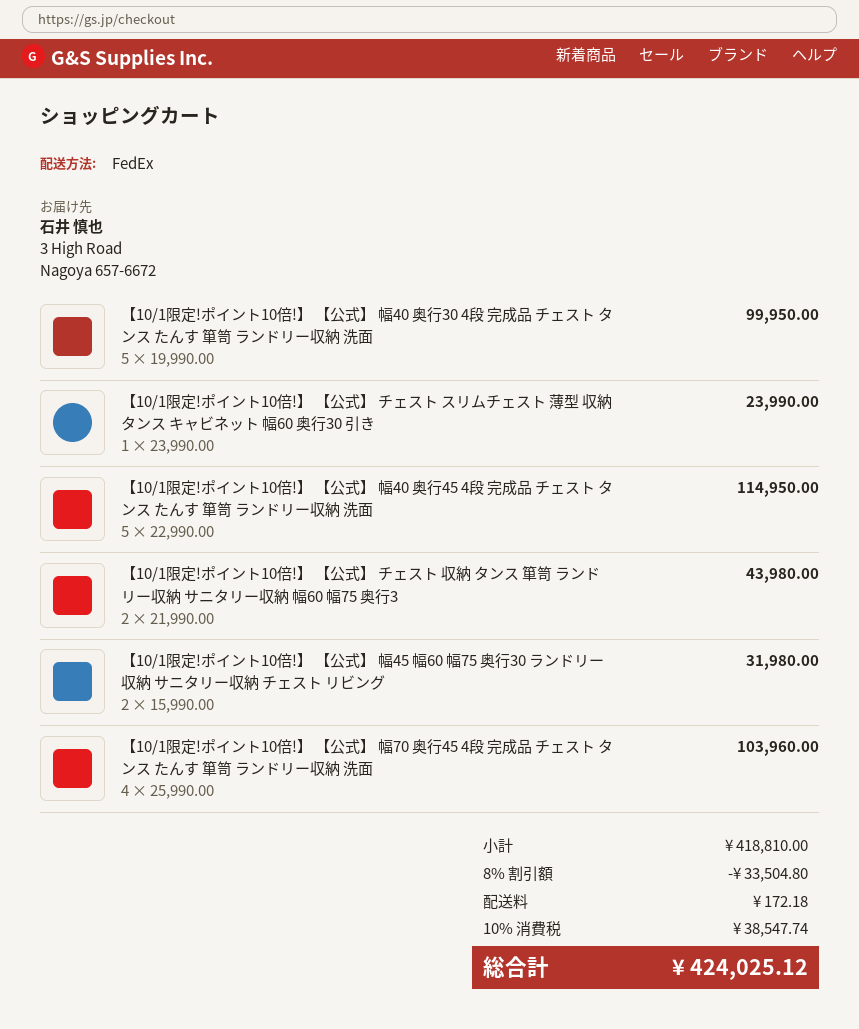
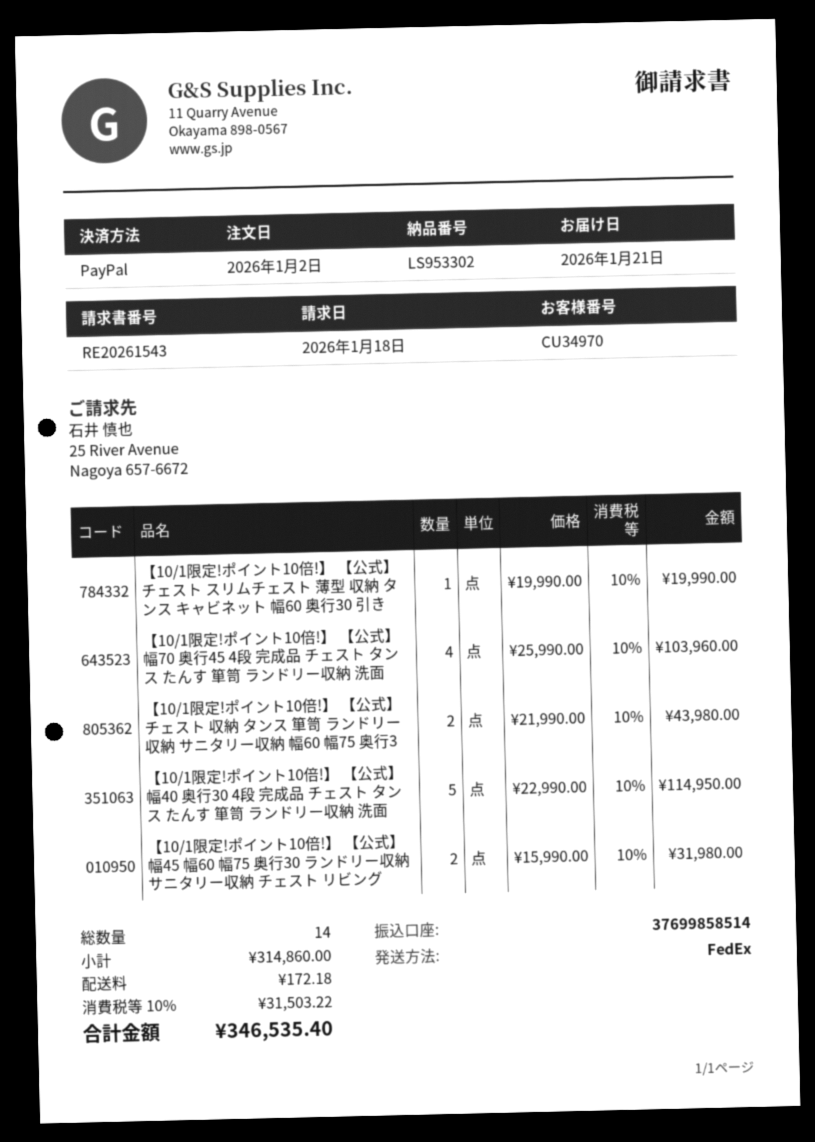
【10/1限定!ポイント10倍!】 【公式】 幅40 奥行30 4段 完成品 チェスト タンス たんす 箪笥 ランドリー収納 洗面: 5 x 19990.00 = 99950.00 -> 5 x 22990.00 = 114950.00
【10/1限定!ポイント10倍!】 【公式】 チェスト スリムチェスト 薄型 収納 タンス キャビネット 幅60 奥行30 引き: 1 x 23990.00 = 23990.00 -> 1 x 19990.00 = 19990.00
【10/1限定!ポイント10倍!】 【公式】 幅40 奥行45 4段 完成品 チェスト タンス たんす 箪笥 ランドリー収納 洗面: 5 x 22990.00 = 114950.00 -> none
subtotal: 418810.00 -> 314860.00
discount: 8% = 33504.80 -> none
tax: 10% = 38547.74 -> 10% = 31503.22
total: 424025.12 -> 346535.40

